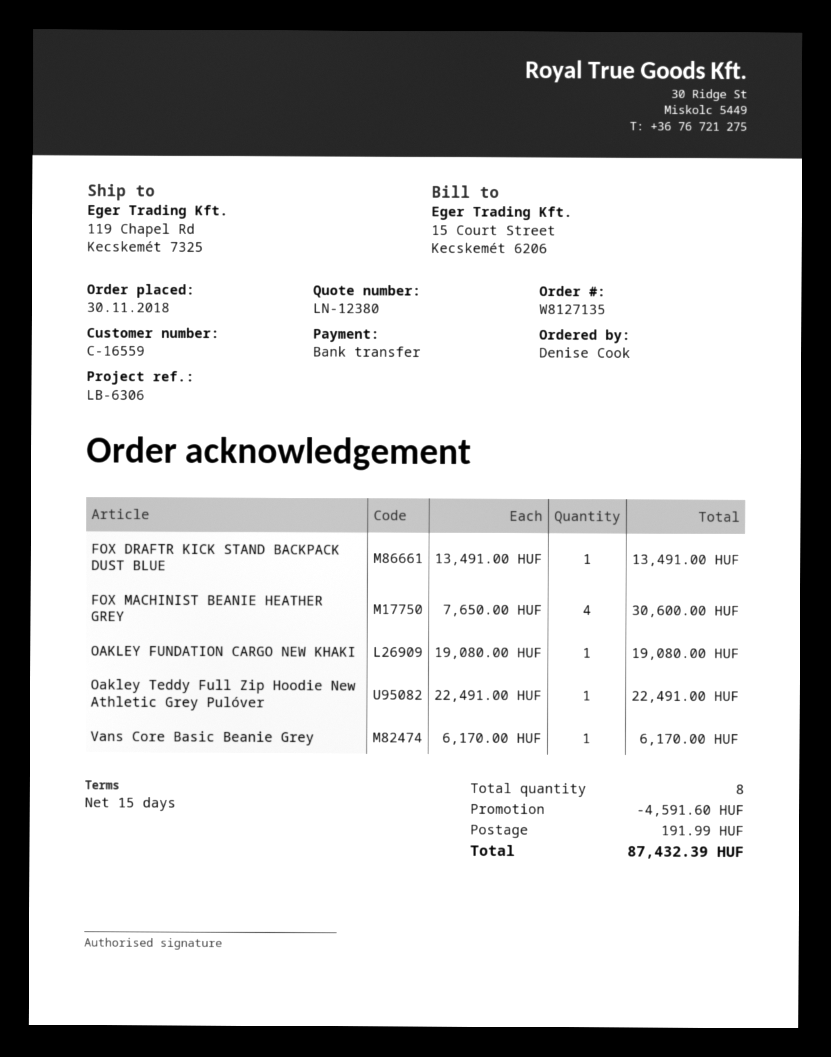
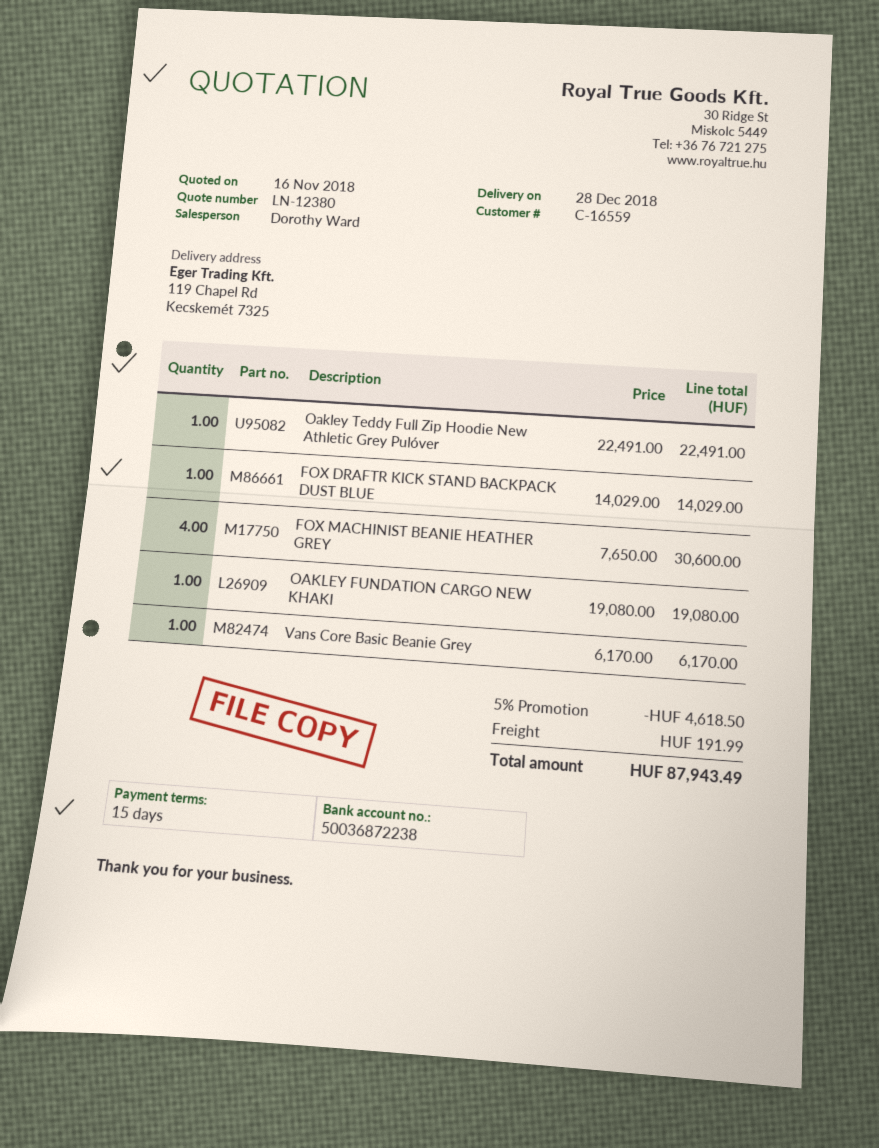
FOX DRAFTR KICK STAND BACKPACK DUST BLUE: 1 x 13491.00 = 13491.00 -> 1 x 14029.00 = 14029.00
discount: 4591.60 -> 4618.50
total: 87432.39 -> 87943.49

